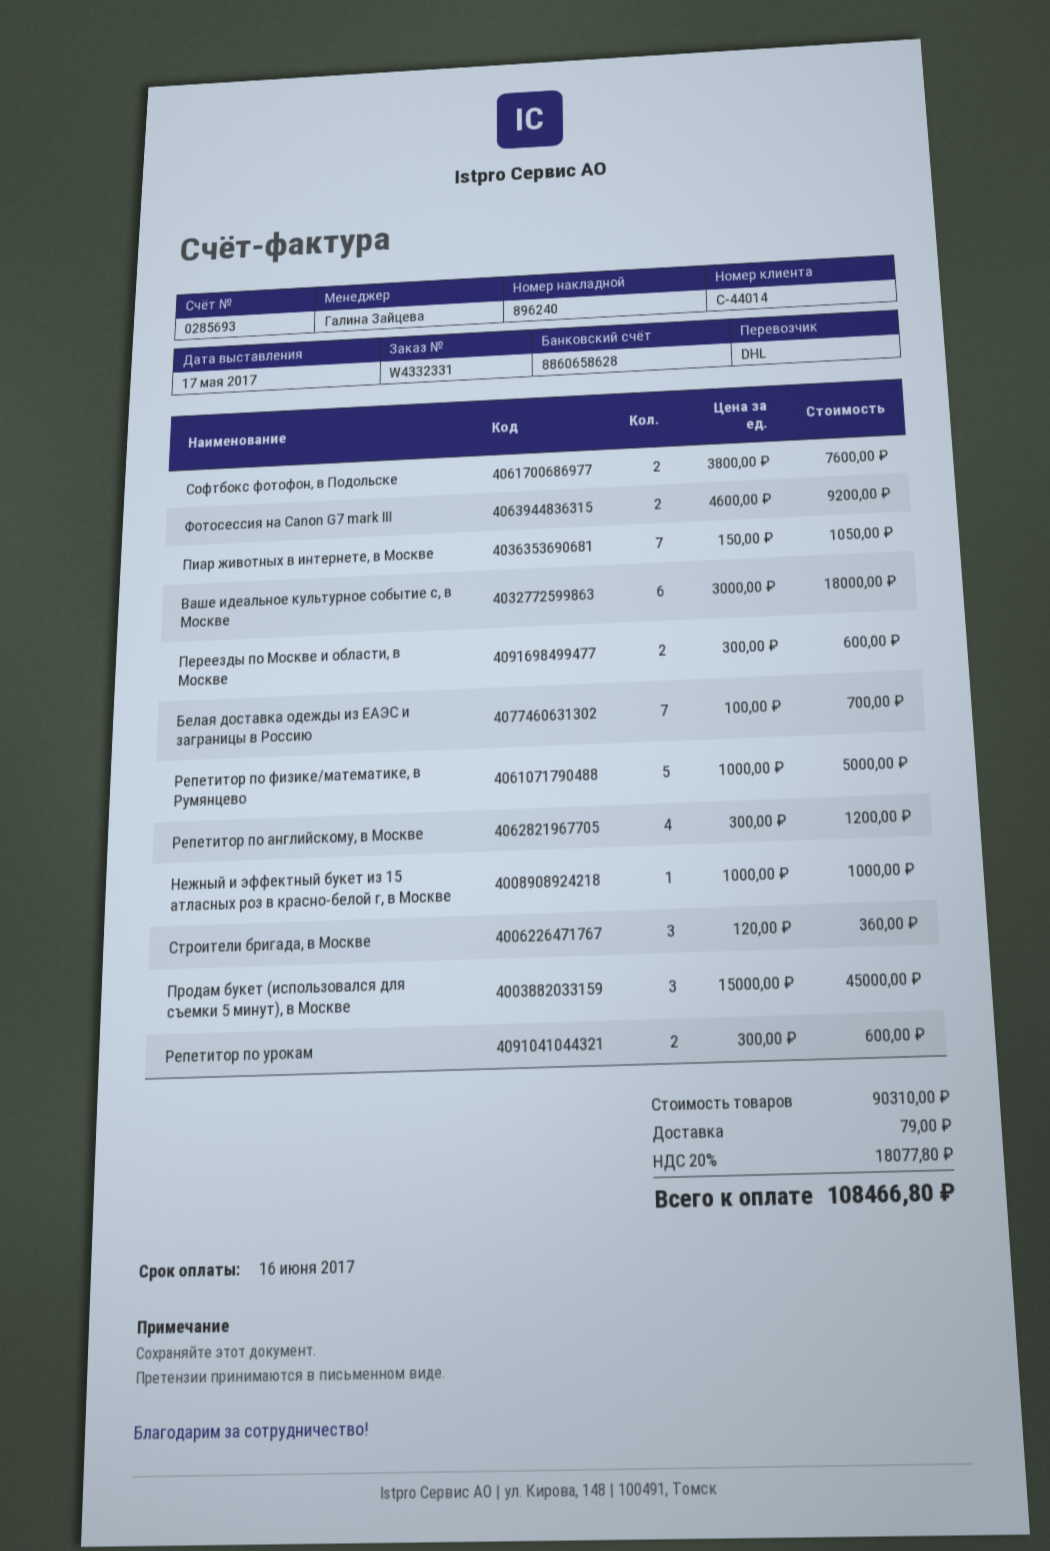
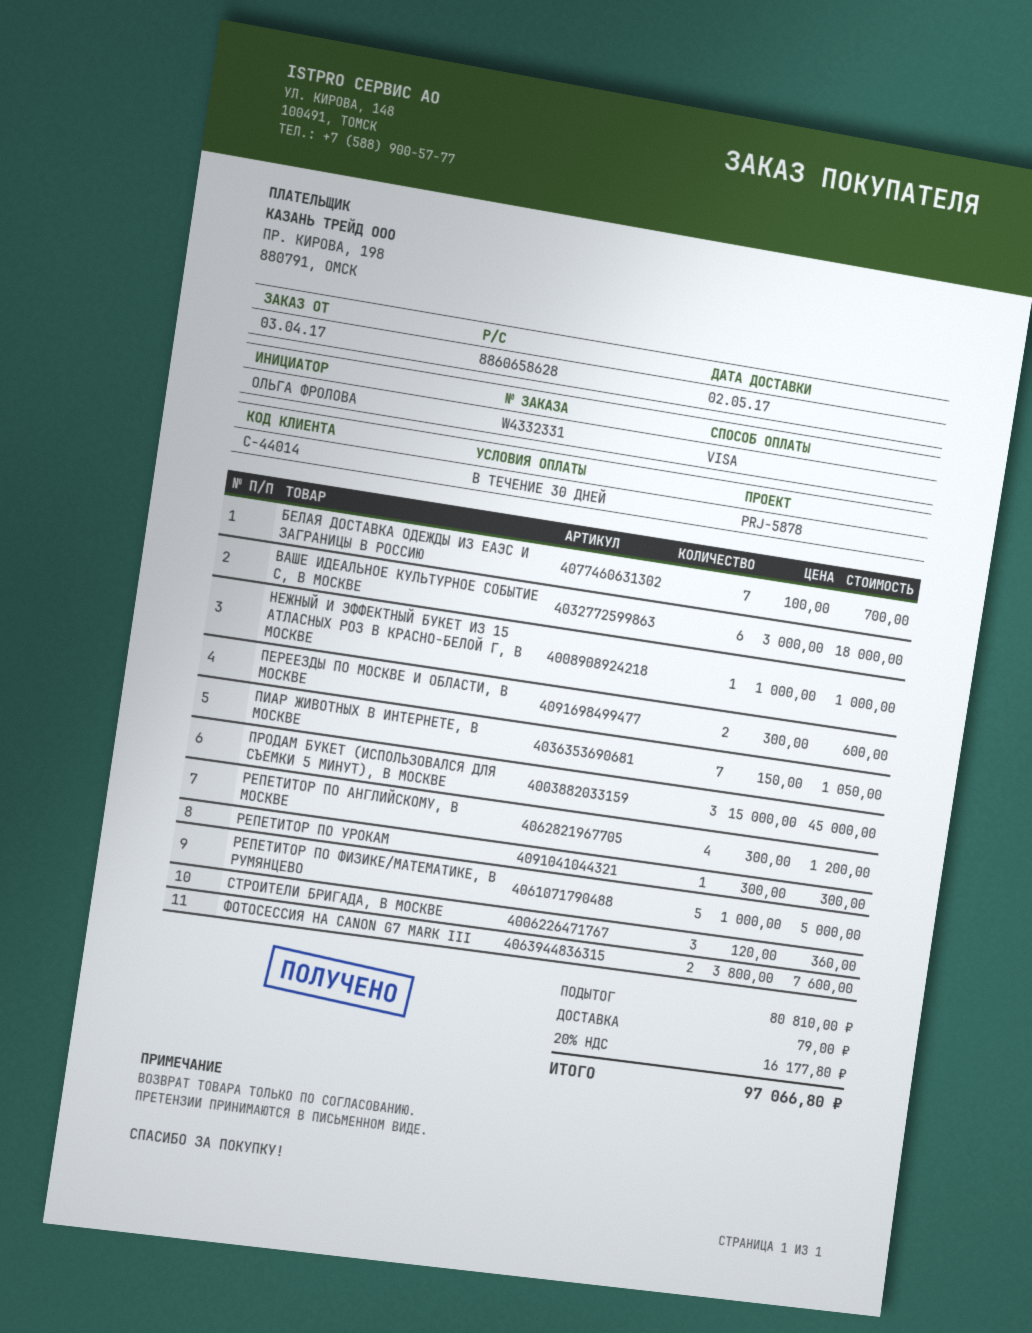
Софтбокс фотофон, в Подольске: 2 x 3800.00 = 7600.00 -> none
Фотосессия на Canon G7 mark III: 2 x 4600.00 = 9200.00 -> 2 x 3800.00 = 7600.00
Репетитор по урокам: 2 x 300.00 = 600.00 -> 1 x 300.00 = 300.00
subtotal: 90310.00 -> 80810.00
tax: 20% = 18077.80 -> 20% = 16177.80
total: 108466.80 -> 97066.80

